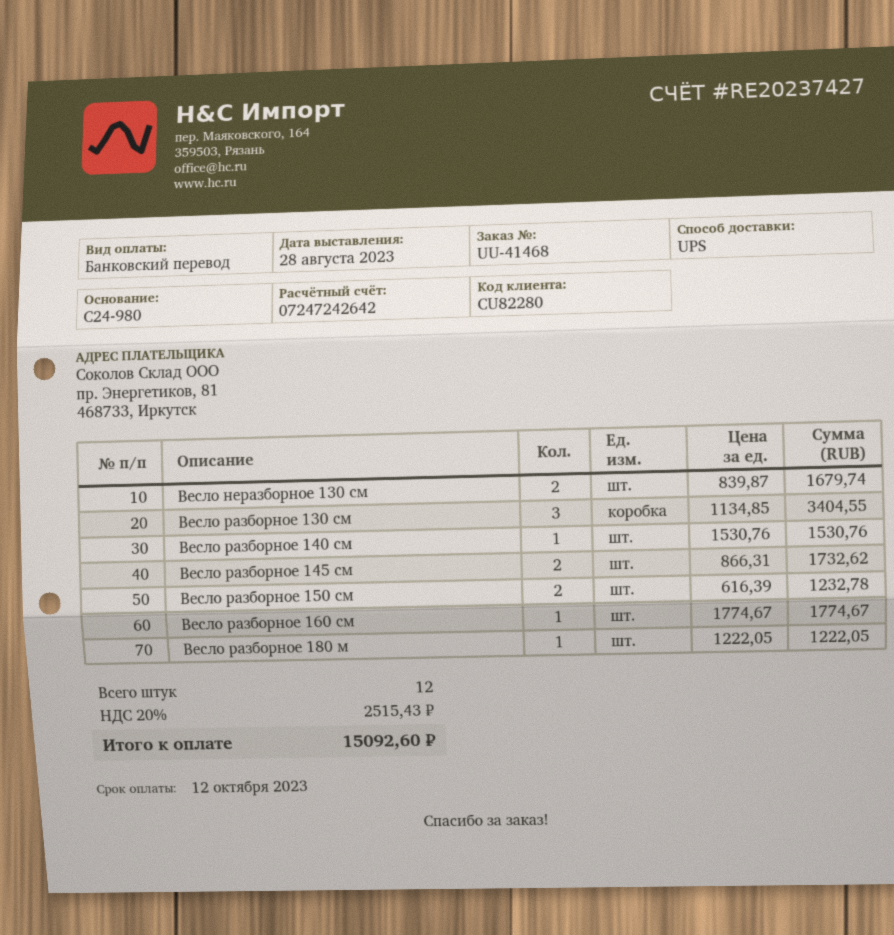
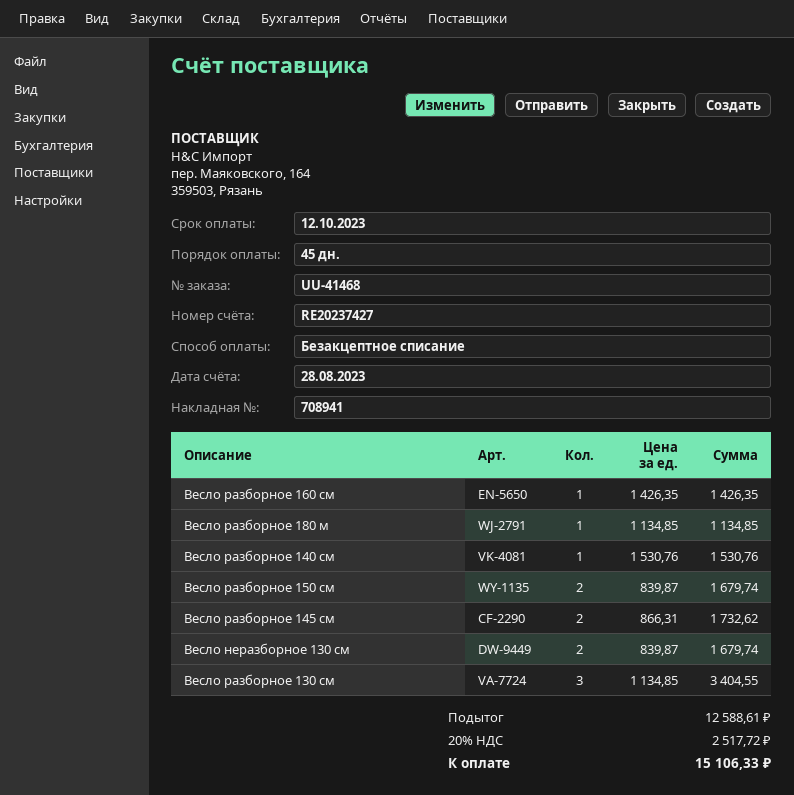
payment method: bank transfer -> direct debit
Весло разборное 150 см: 2 x 616.39 = 1232.78 -> 2 x 839.87 = 1679.74
Весло разборное 160 см: 1 x 1774.67 = 1774.67 -> 1 x 1426.35 = 1426.35
Весло разборное 180 м: 1 x 1222.05 = 1222.05 -> 1 x 1134.85 = 1134.85
tax: 20% = 2515.43 -> 20% = 2517.72
total: 15092.60 -> 15106.33

